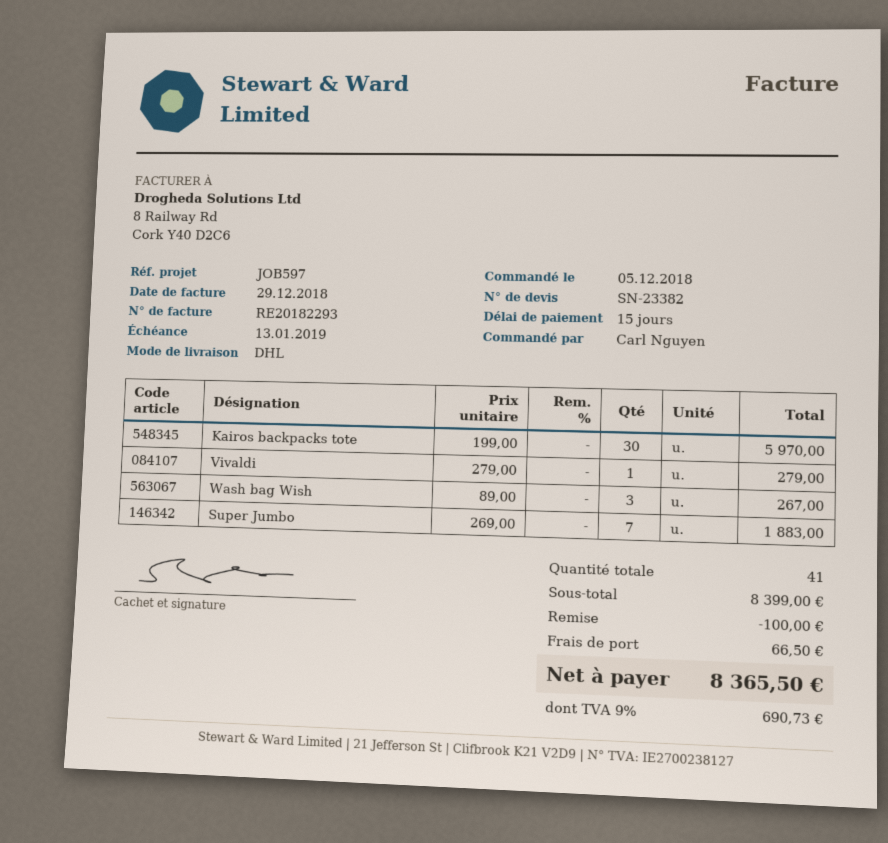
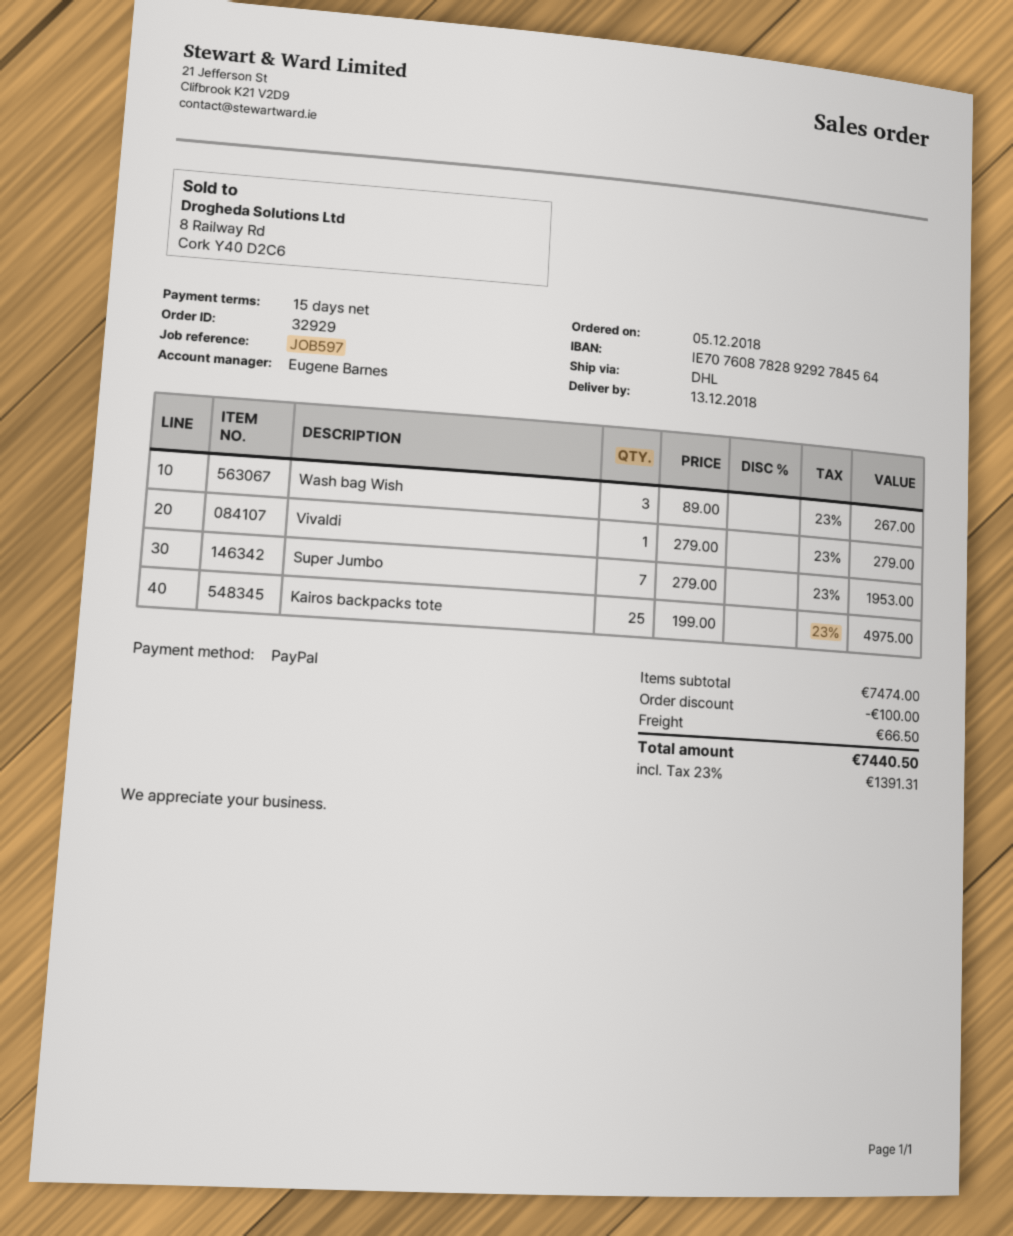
Kairos backpacks tote: 30 x 199.00 = 5970.00 -> 25 x 199.00 = 4975.00
Super Jumbo: 7 x 269.00 = 1883.00 -> 7 x 279.00 = 1953.00
subtotal: 8399.00 -> 7474.00
tax: 9% = 690.73 -> 23% = 1391.31
total: 8365.50 -> 7440.50

